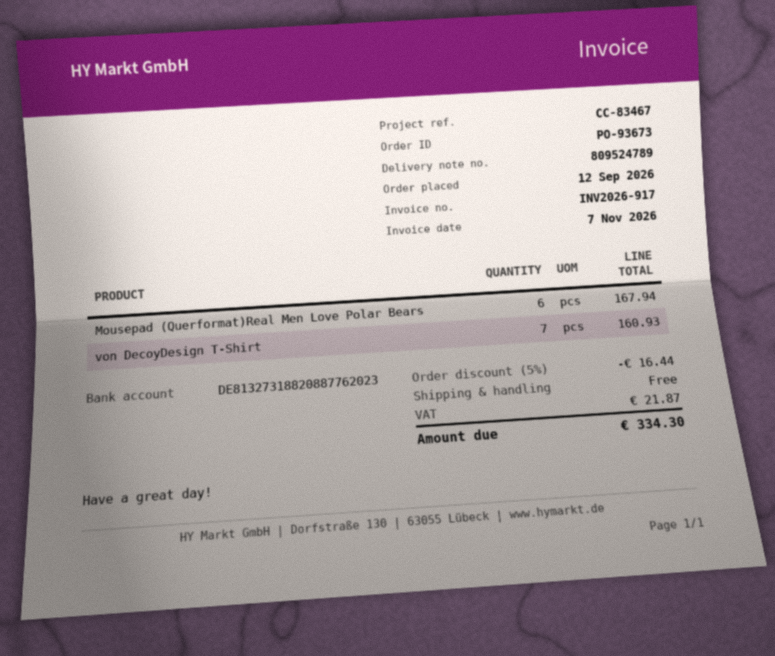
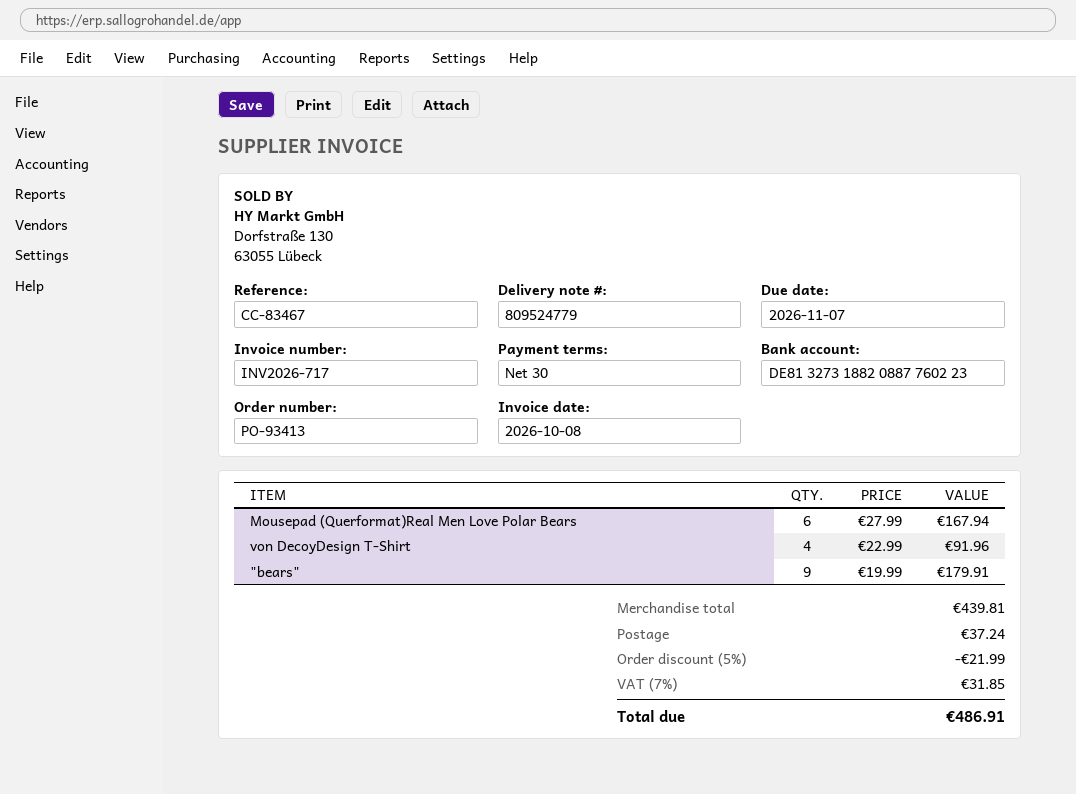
order number: PO-93673 -> PO-93413
delivery note number: 809524789 -> 809524779
invoice number: INV2026-917 -> INV2026-717
invoice date: 2026-11-07 -> 2026-10-08
bank account: DE81327318820887762023 -> DE81327318820887760223
von DecoyDesign T-Shirt: 7 for 160.93 -> 4 for 91.96
"bears": none -> 9 for 179.91
discount: 5% = 16.44 -> 5% = 21.99
shipping: 0.00 -> 37.24
tax: 21.87 -> 31.85
total: 334.30 -> 486.91

